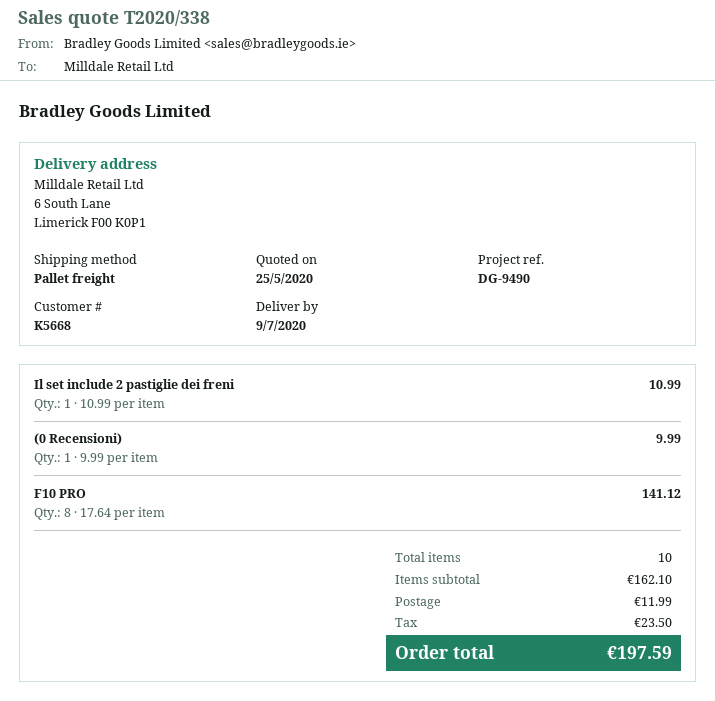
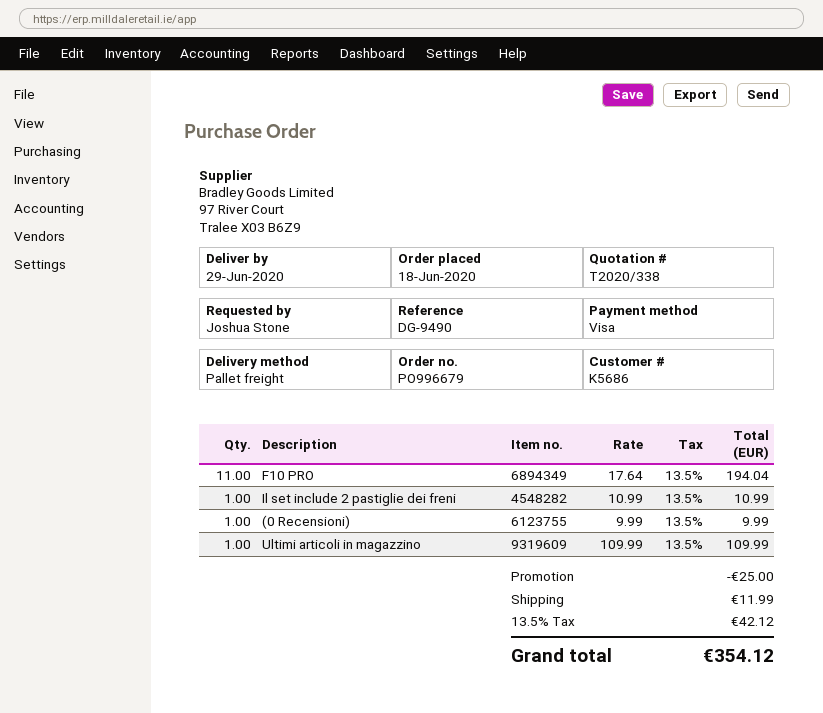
delivery date: 2020-07-09 -> 2020-06-29
customer number: K5668 -> K5686
F10 PRO: 8 x 17.64 = 141.12 -> 11 x 17.64 = 194.04
Ultimi articoli in magazzino: none -> 1 x 109.99 = 109.99
discount: none -> 25.00
tax: 23.50 -> 42.12
total: 197.59 -> 354.12

